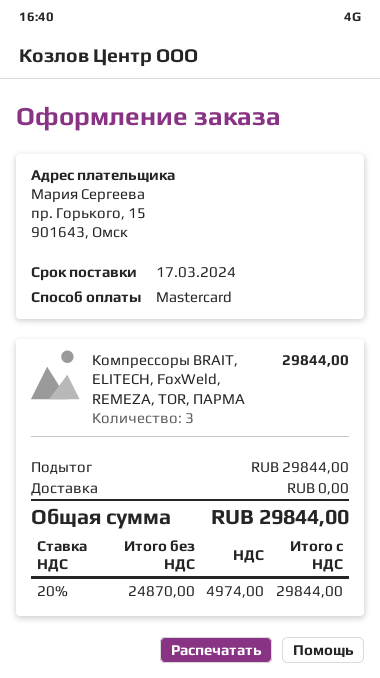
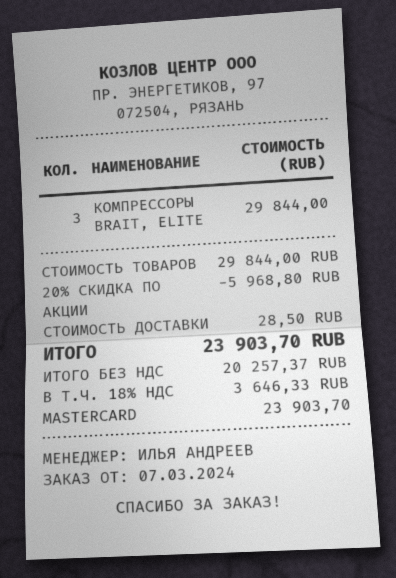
discount: none -> 20% = 5968.80
shipping: 0.00 -> 28.50
net: 24870.00 -> 20257.37
tax: 20% = 4974.00 -> 18% = 3646.33
total: 29844.00 -> 23903.70

